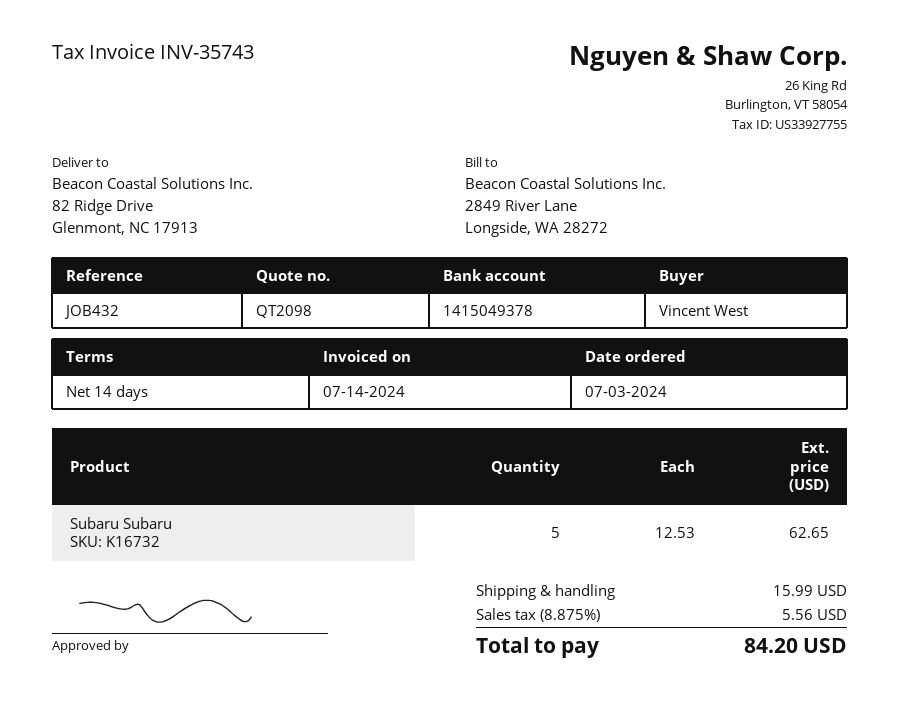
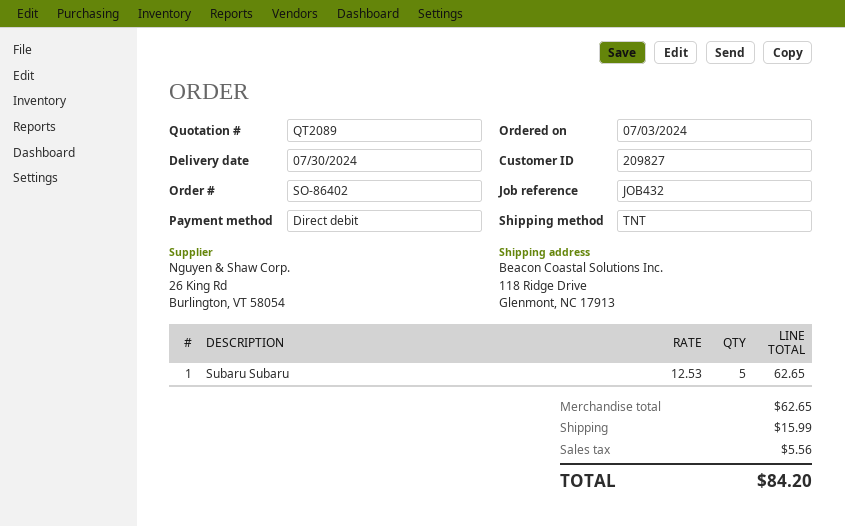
quote number: QT2098 -> QT2089
ship to: 82 Ridge Drive, Glenmont, NC 17913 -> 118 Ridge Drive, Glenmont, NC 17913

